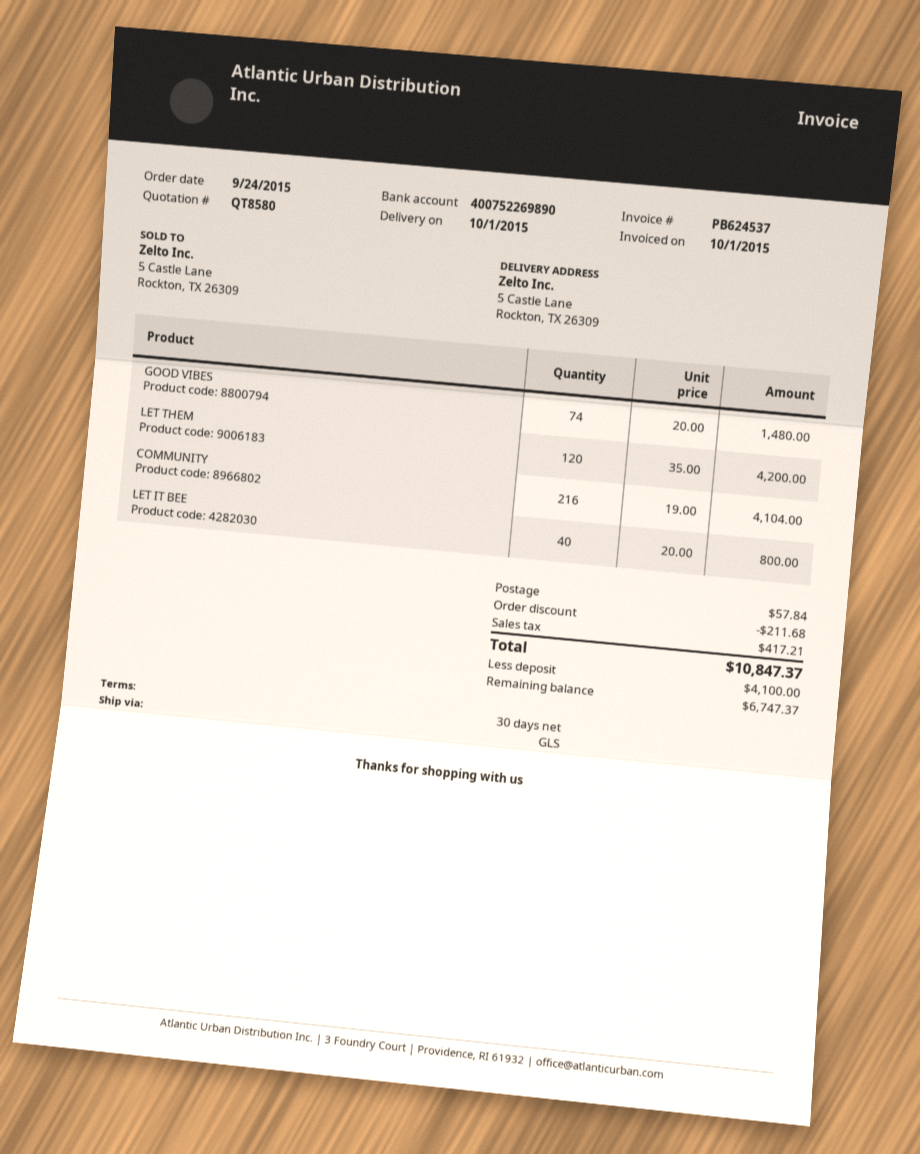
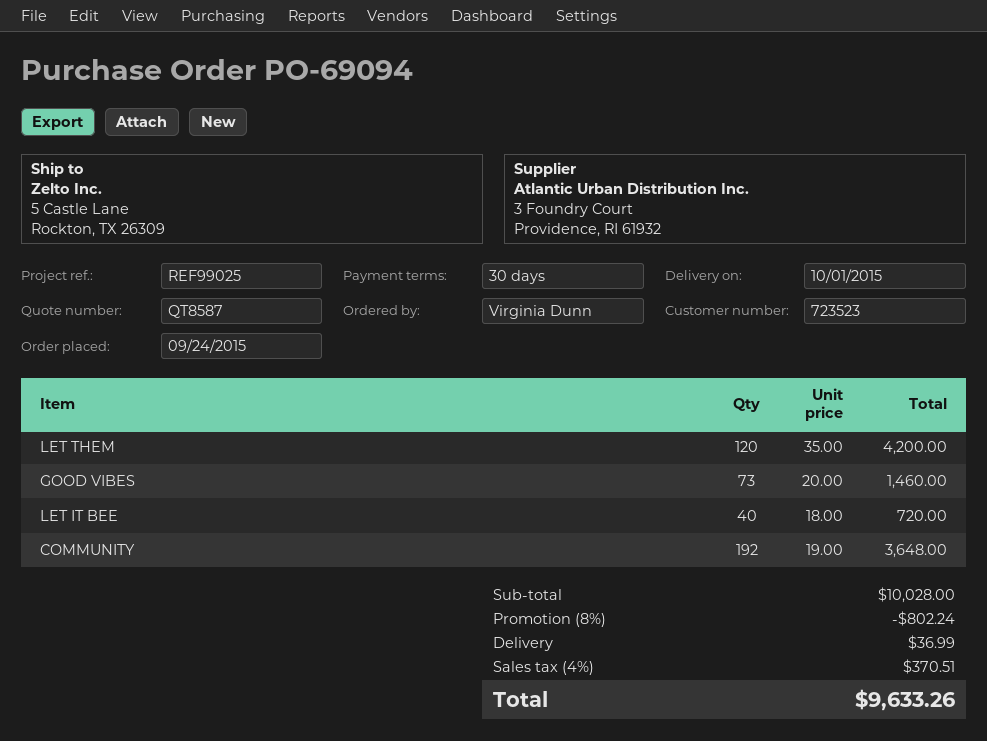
quote number: QT8580 -> QT8587
GOOD VIBES: 74 x 20.00 = 1480.00 -> 73 x 20.00 = 1460.00
COMMUNITY: 216 x 19.00 = 4104.00 -> 192 x 19.00 = 3648.00
LET IT BEE: 40 x 20.00 = 800.00 -> 40 x 18.00 = 720.00
discount: 211.68 -> 802.24
shipping: 57.84 -> 36.99
tax: 417.21 -> 370.51
total: 10847.37 -> 9633.26

